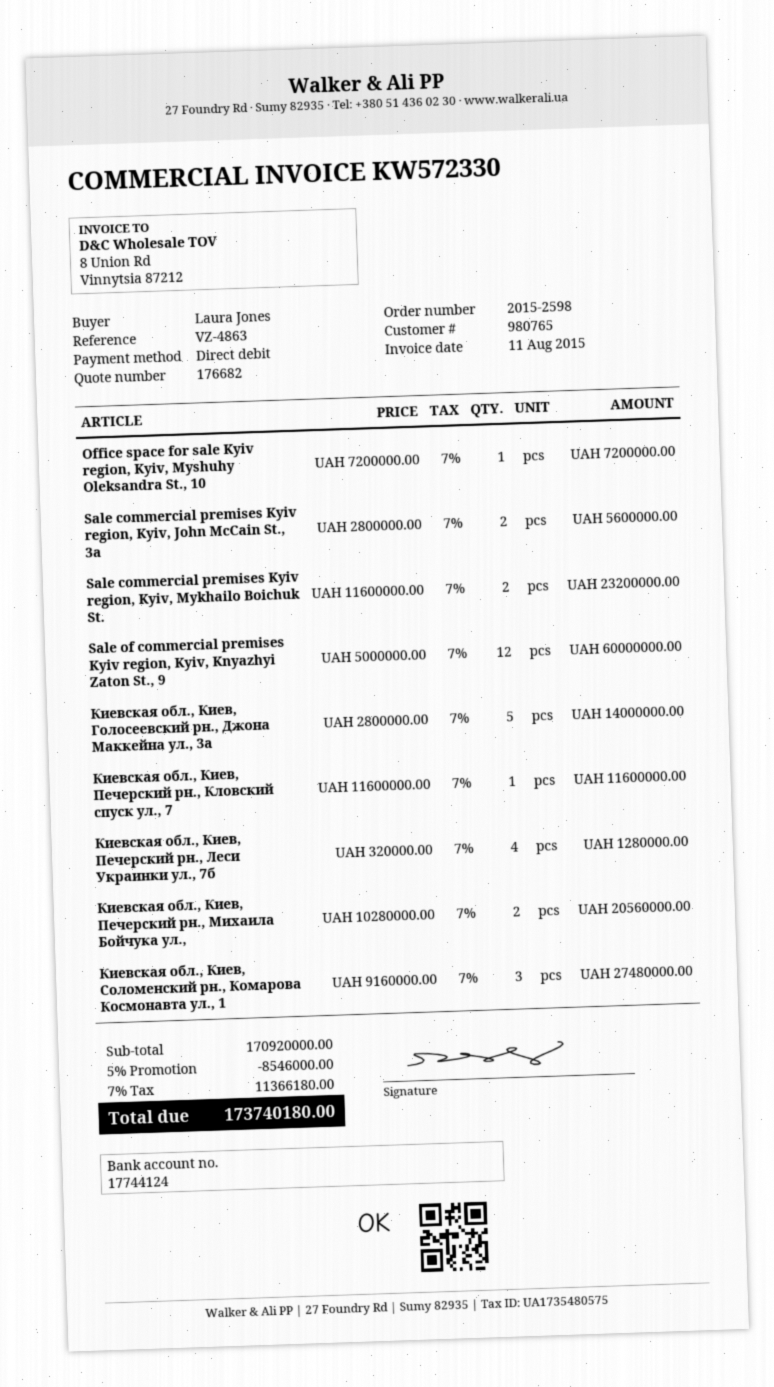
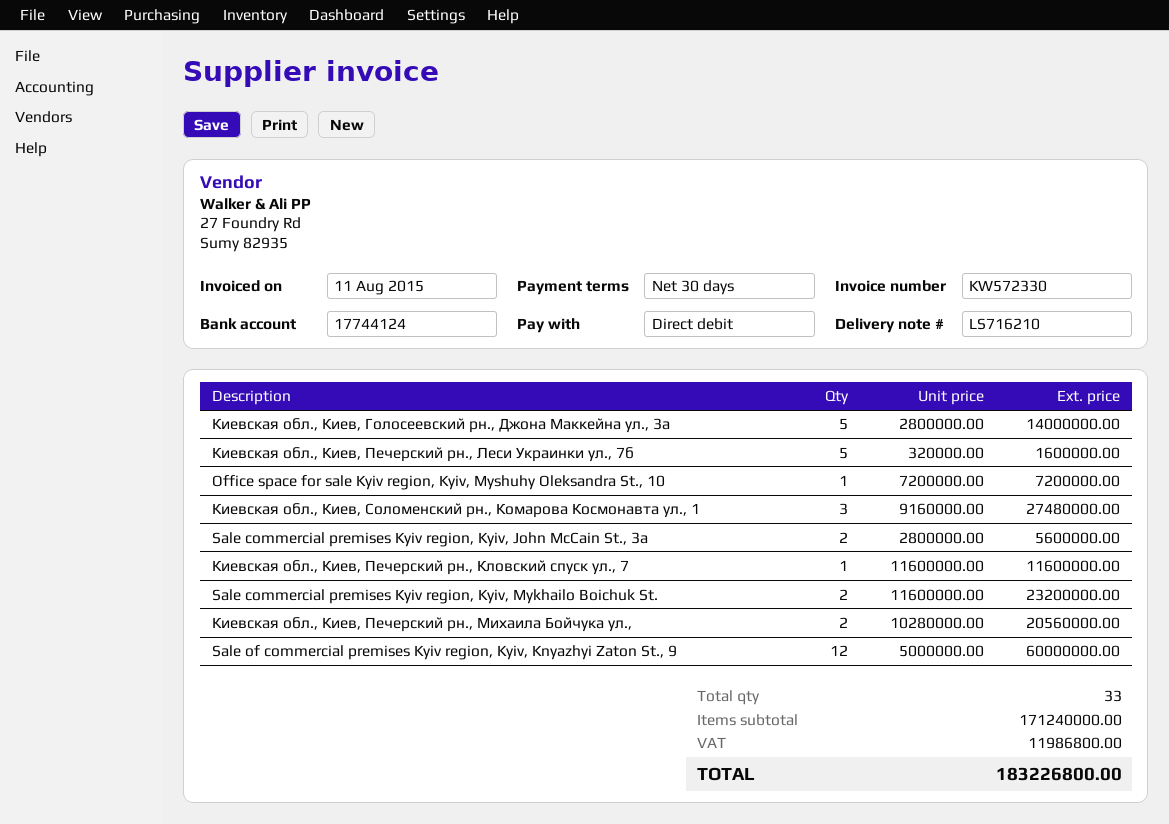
Киевская обл., Киев, Печерский рн., Леси Украинки ул., 7б: 4 x 320000.00 = 1280000.00 -> 5 x 320000.00 = 1600000.00
subtotal: 170920000.00 -> 171240000.00
discount: 5% = 8546000.00 -> none
tax: 11366180.00 -> 11986800.00
total: 173740180.00 -> 183226800.00

